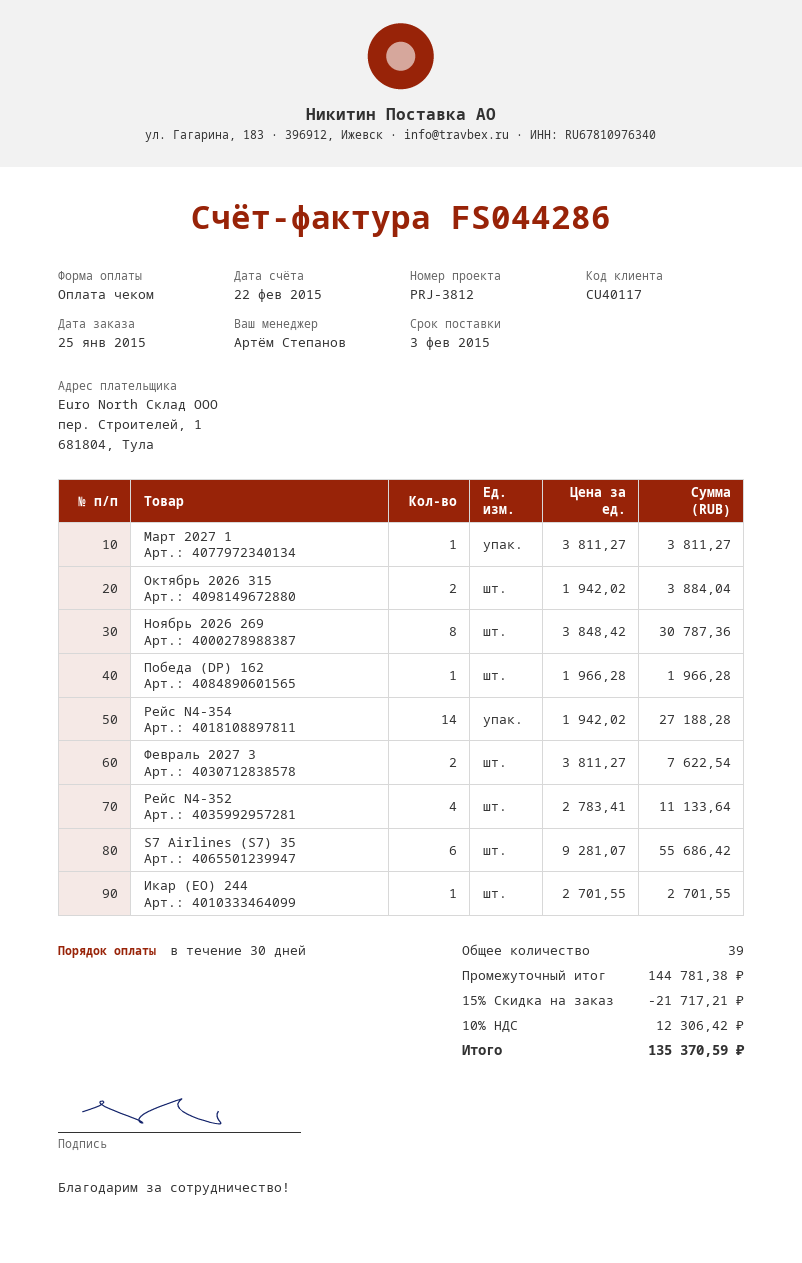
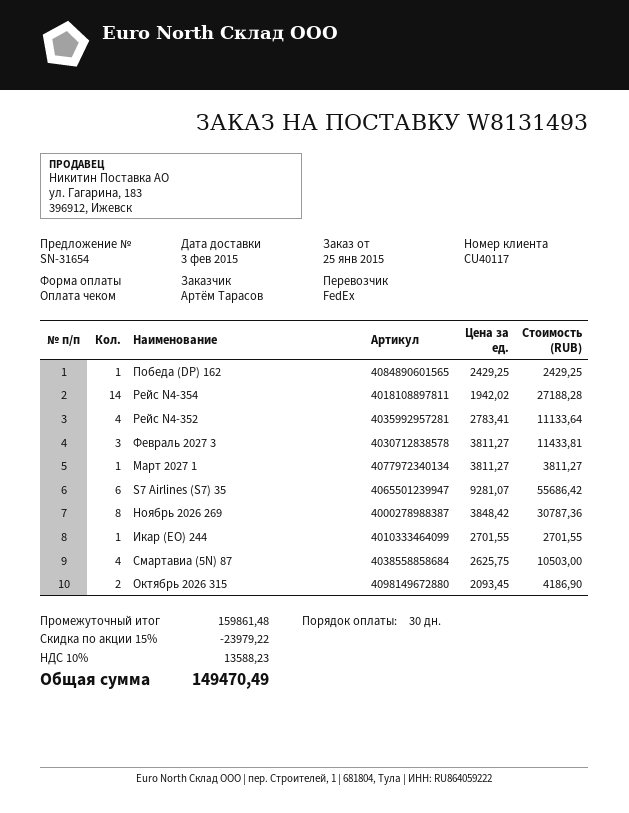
Октябрь 2026 315: 2 x 1942.02 = 3884.04 -> 2 x 2093.45 = 4186.90
Победа (DP) 162: 1 x 1966.28 = 1966.28 -> 1 x 2429.25 = 2429.25
Февраль 2027 3: 2 x 3811.27 = 7622.54 -> 3 x 3811.27 = 11433.81
Смартавиа (5N) 87: none -> 4 x 2625.75 = 10503.00
subtotal: 144781.38 -> 159861.48
discount: 15% = 21717.21 -> 15% = 23979.22
tax: 10% = 12306.42 -> 10% = 13588.23
total: 135370.59 -> 149470.49

